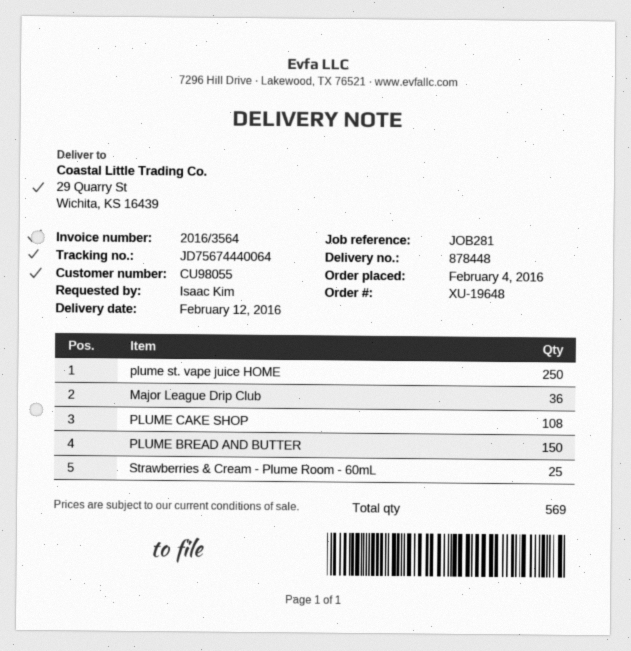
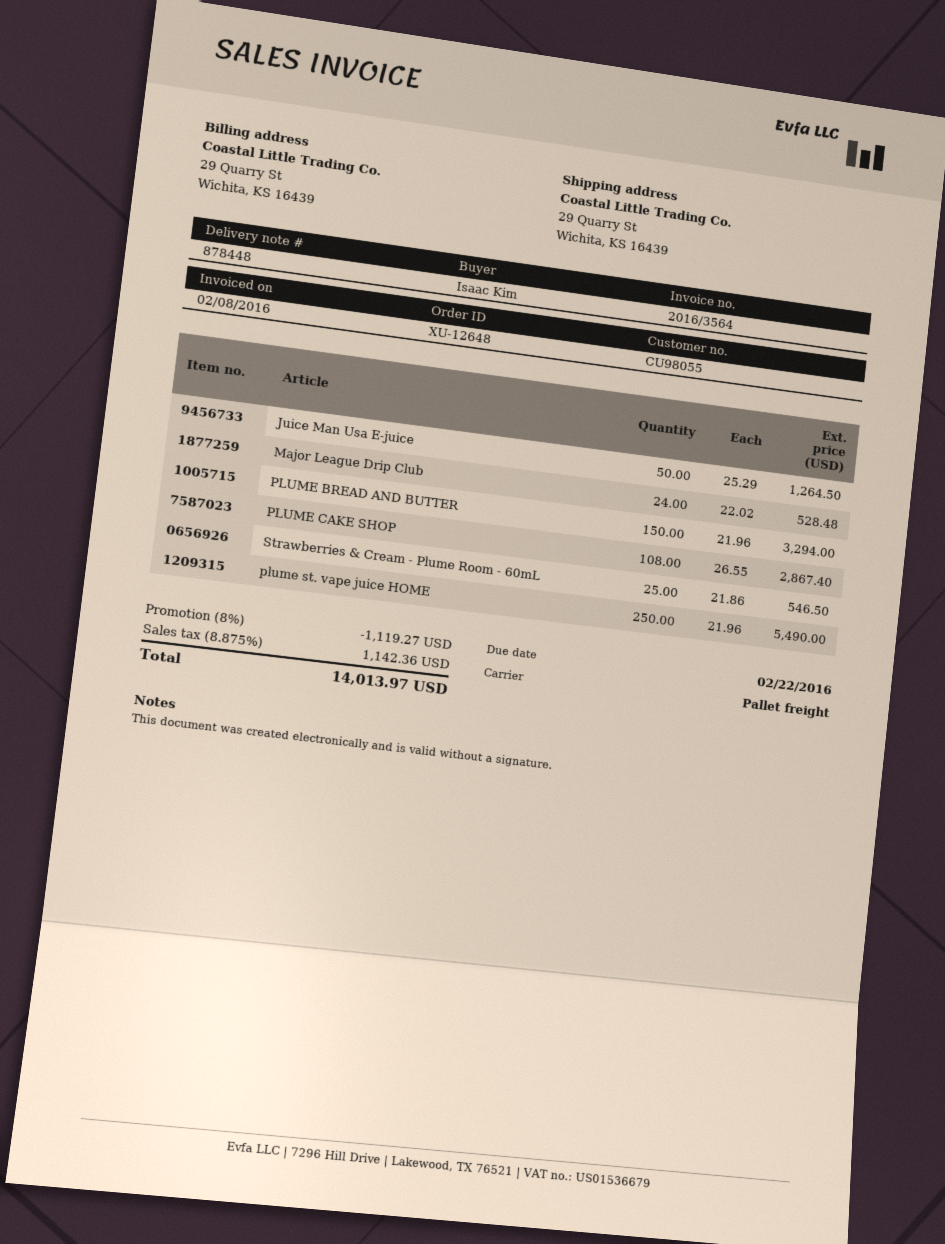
order number: XU-19648 -> XU-12648
Major League Drip Club: 36 -> 24
Juice Man Usa E-juice: none -> 50

